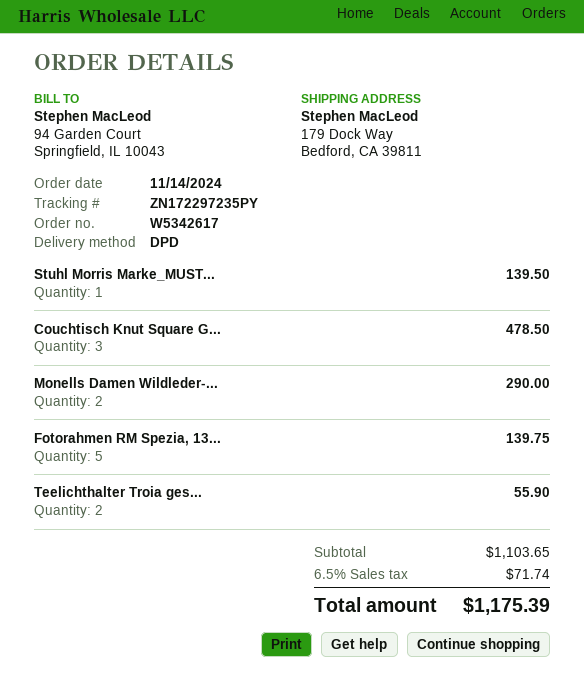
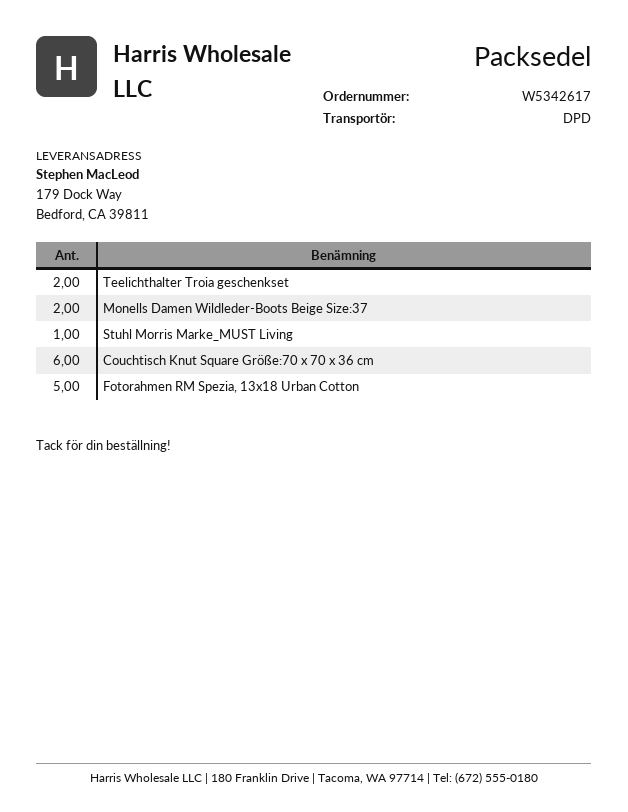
Couchtisch Knut Square G...: 3 -> 6

